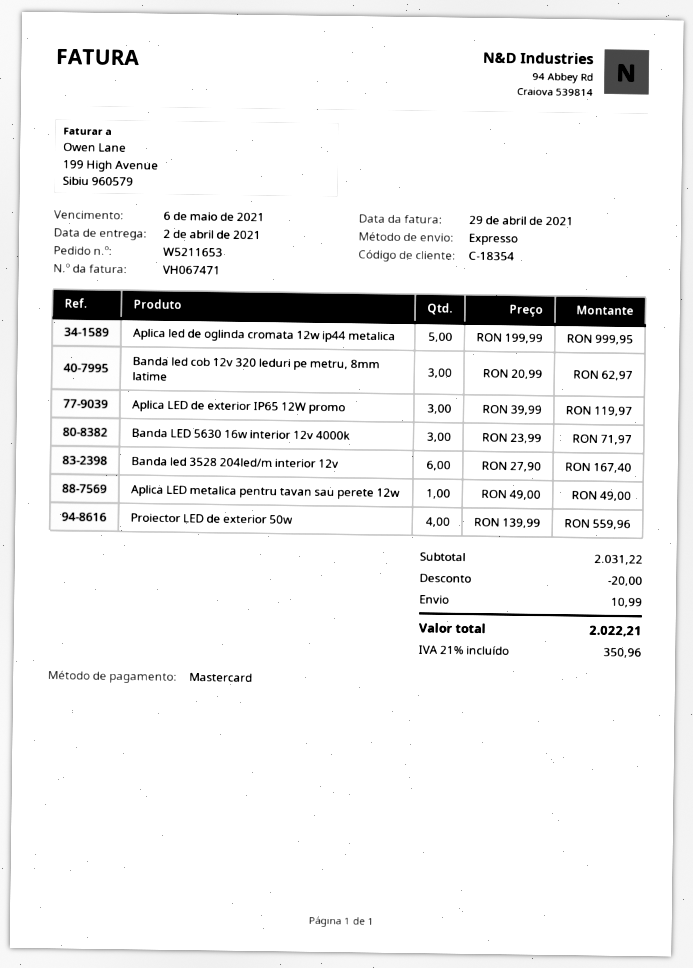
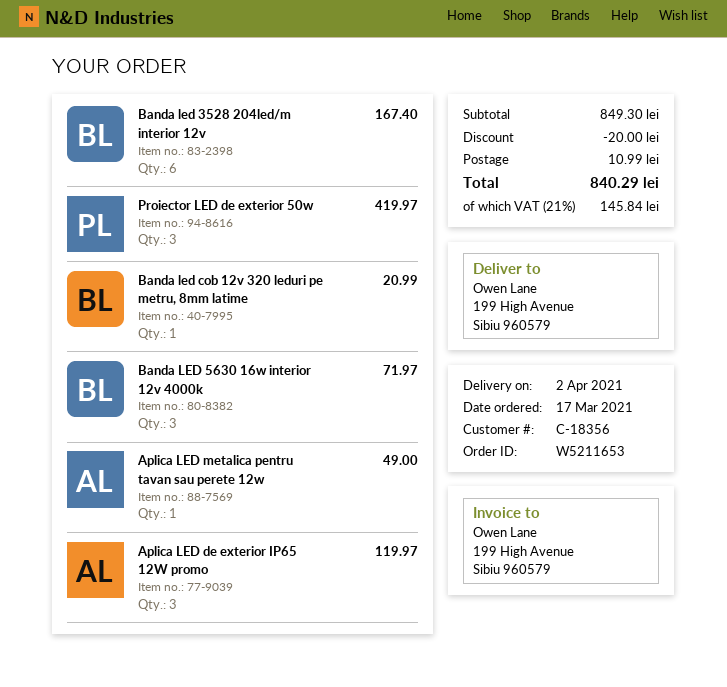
customer number: C-18354 -> C-18356
Aplica led de oglinda cromata 12w ip44 metalica: 5 for 999.95 -> none
Banda led cob 12v 320 leduri pe metru, 8mm latime: 3 for 62.97 -> 1 for 20.99
Proiector LED de exterior 50w: 4 for 559.96 -> 3 for 419.97
subtotal: 2031.22 -> 849.30
tax: 21% = 350.96 -> 21% = 145.84
total: 2022.21 -> 840.29

